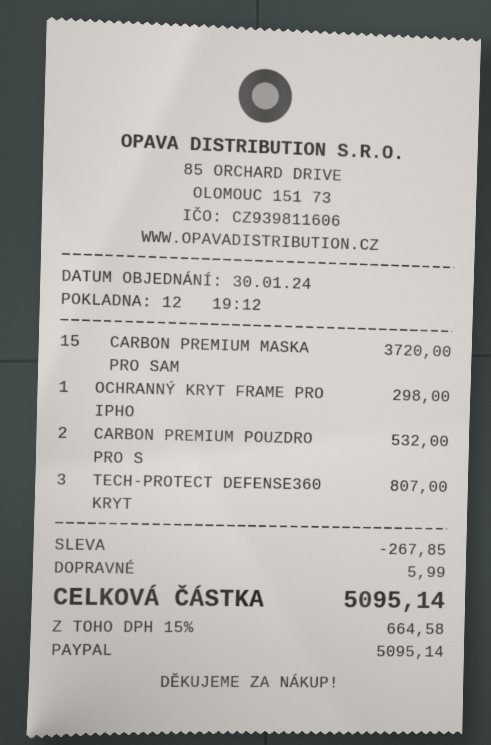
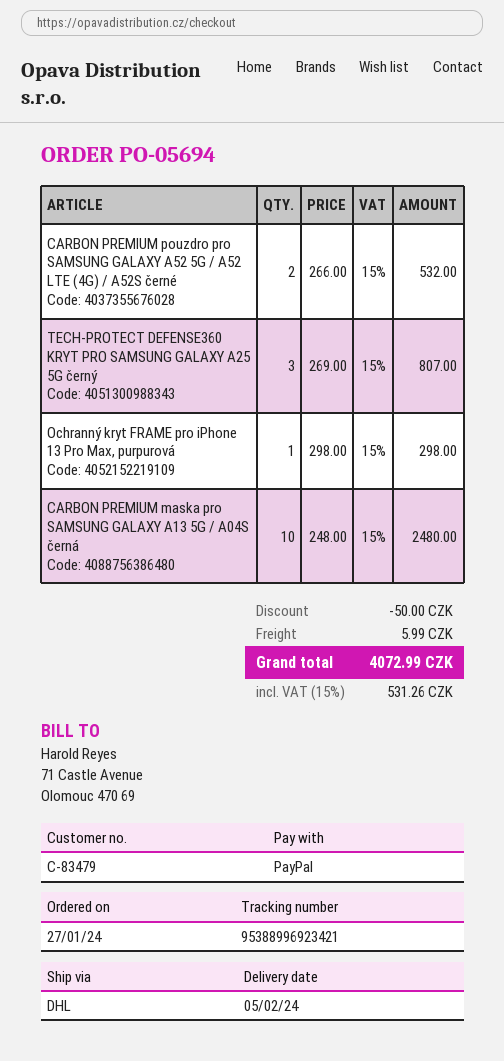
order date: 2024-01-30 -> 2024-01-27
CARBON PREMIUM MASKA PRO SAM: 15 for 3720.00 -> 10 for 2480.00
discount: 267.85 -> 50.00
tax: 15% = 664.58 -> 15% = 531.26
total: 5095.14 -> 4072.99

